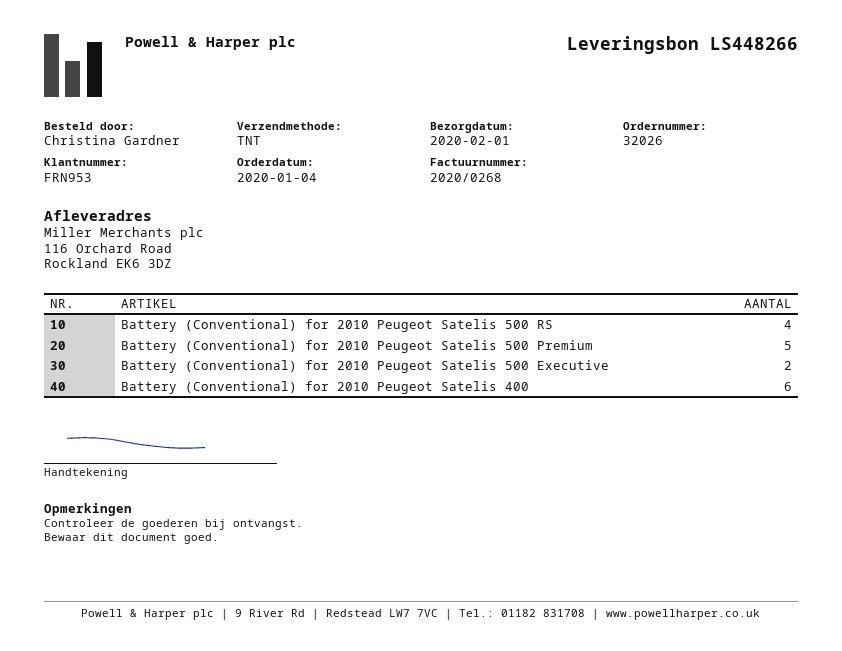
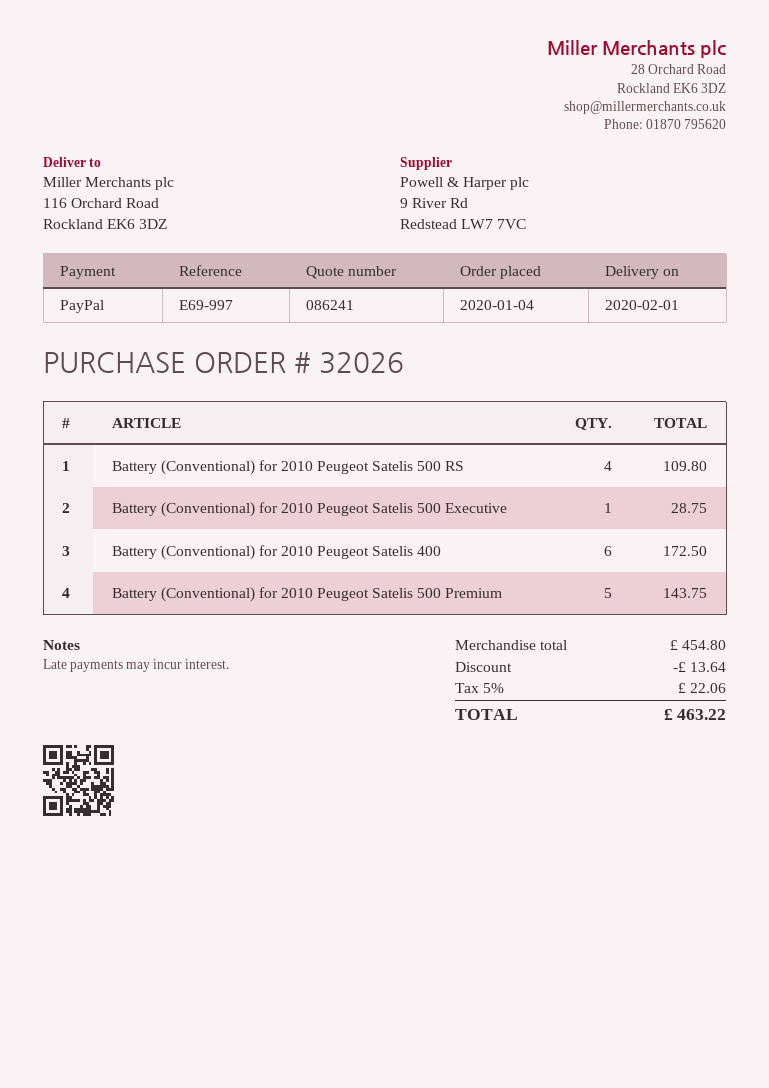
Battery (Conventional) for 2010 Peugeot Satelis 500 Executive: 2 -> 1

